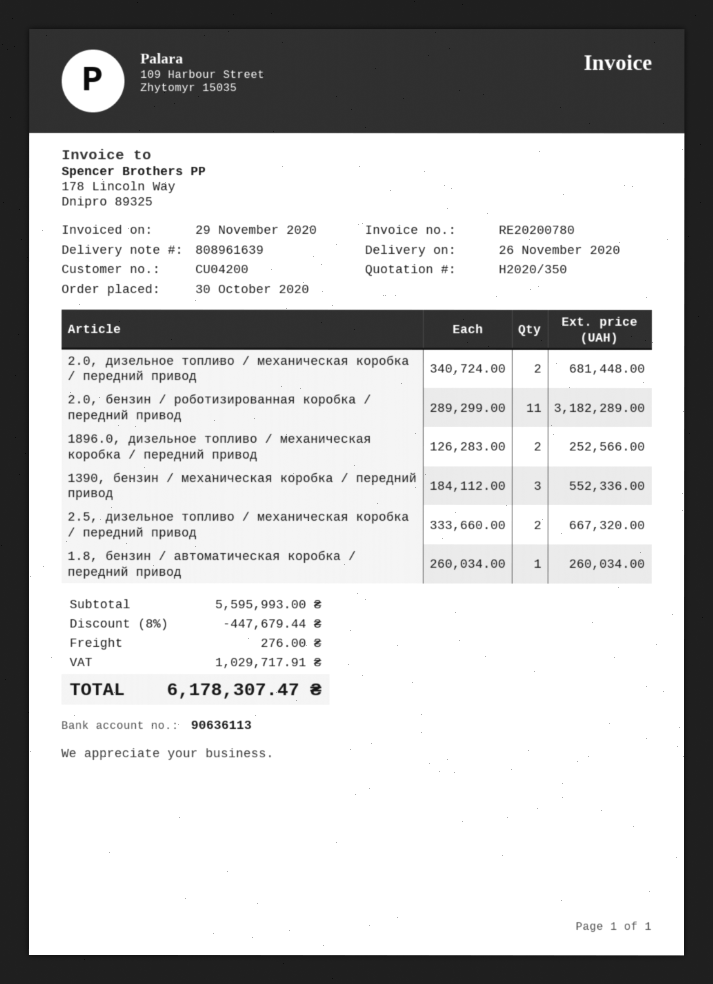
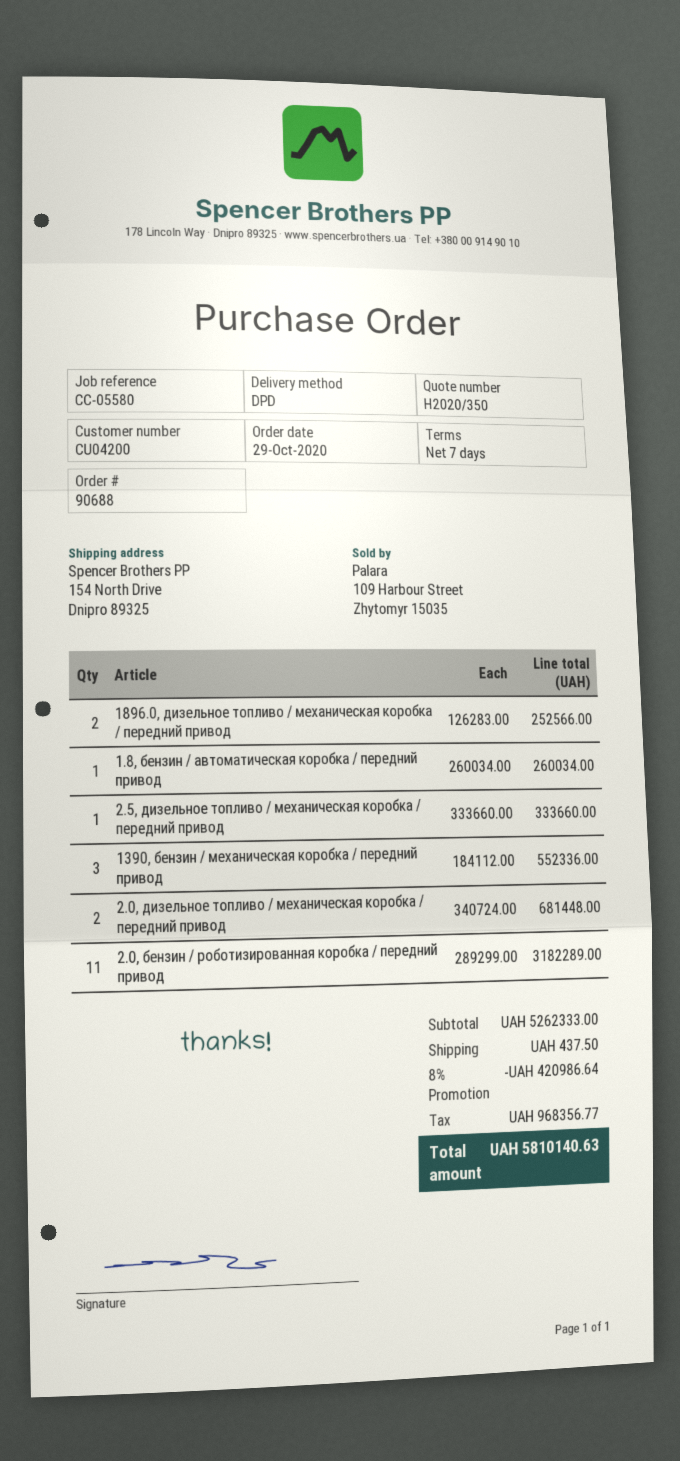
order date: 2020-10-30 -> 2020-10-29
2.5, дизельное топливо / механическая коробка / передний привод: 2 x 333660.00 = 667320.00 -> 1 x 333660.00 = 333660.00
subtotal: 5595993.00 -> 5262333.00
discount: 8% = 447679.44 -> 8% = 420986.64
shipping: 276.00 -> 437.50
tax: 1029717.91 -> 968356.77
total: 6178307.47 -> 5810140.63

